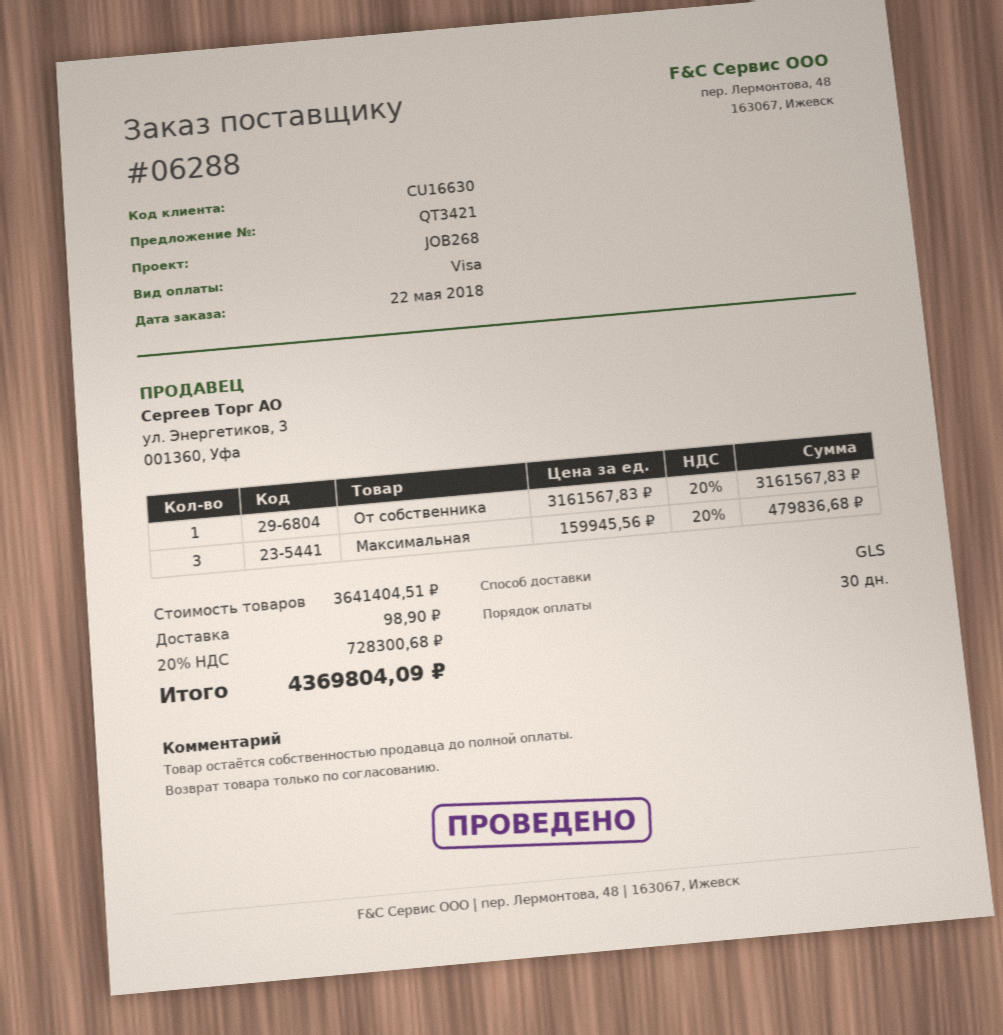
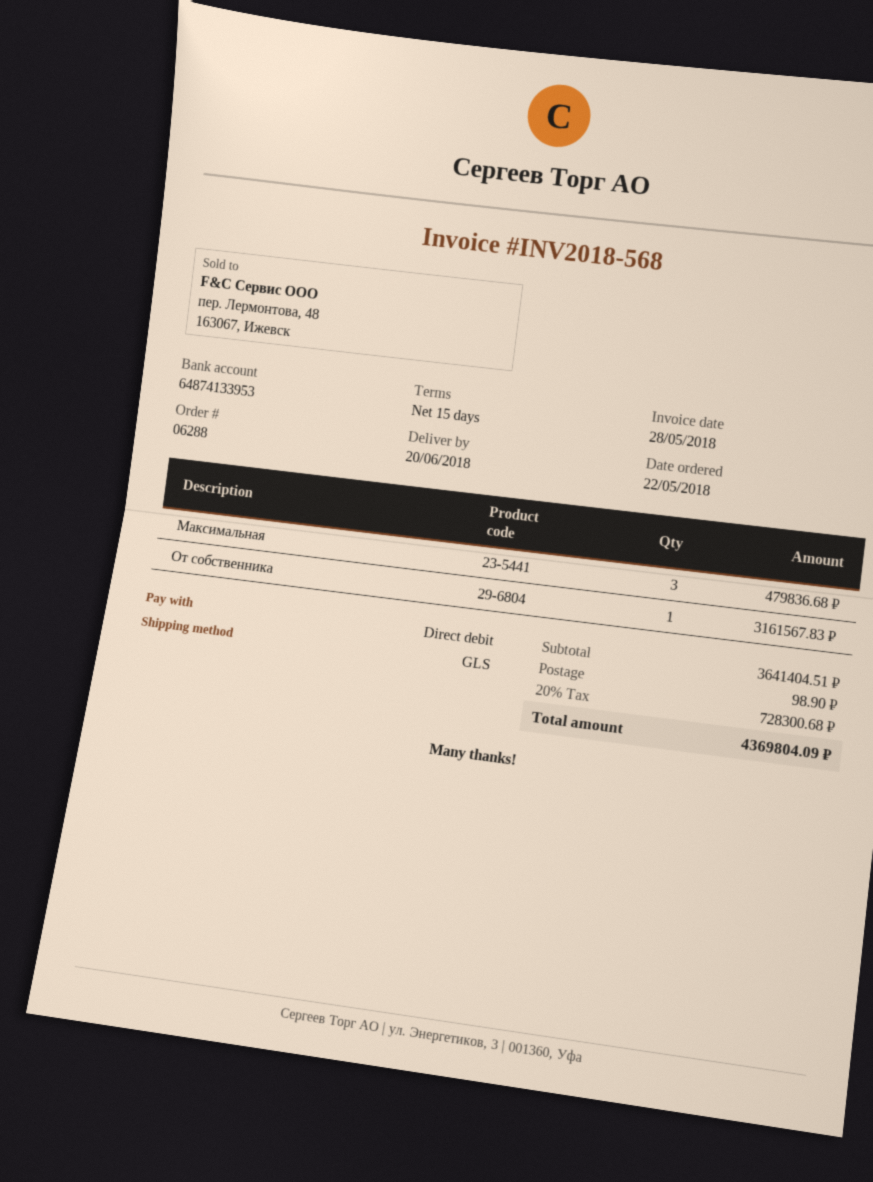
payment terms: 30 days -> 15 days
payment method: Visa -> direct debit

